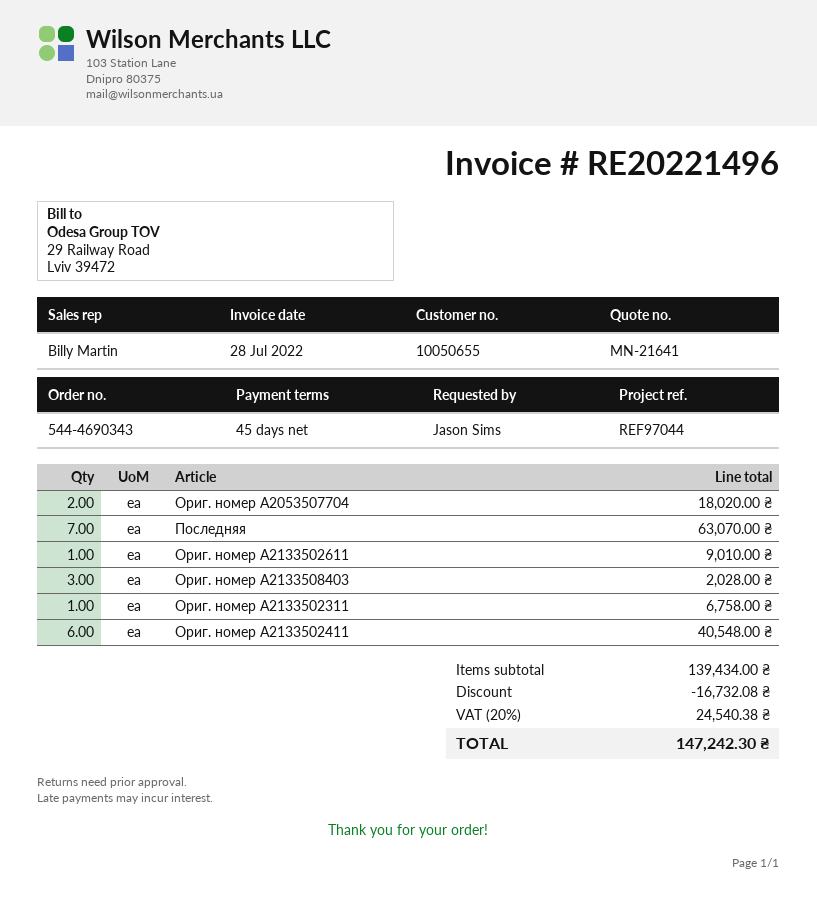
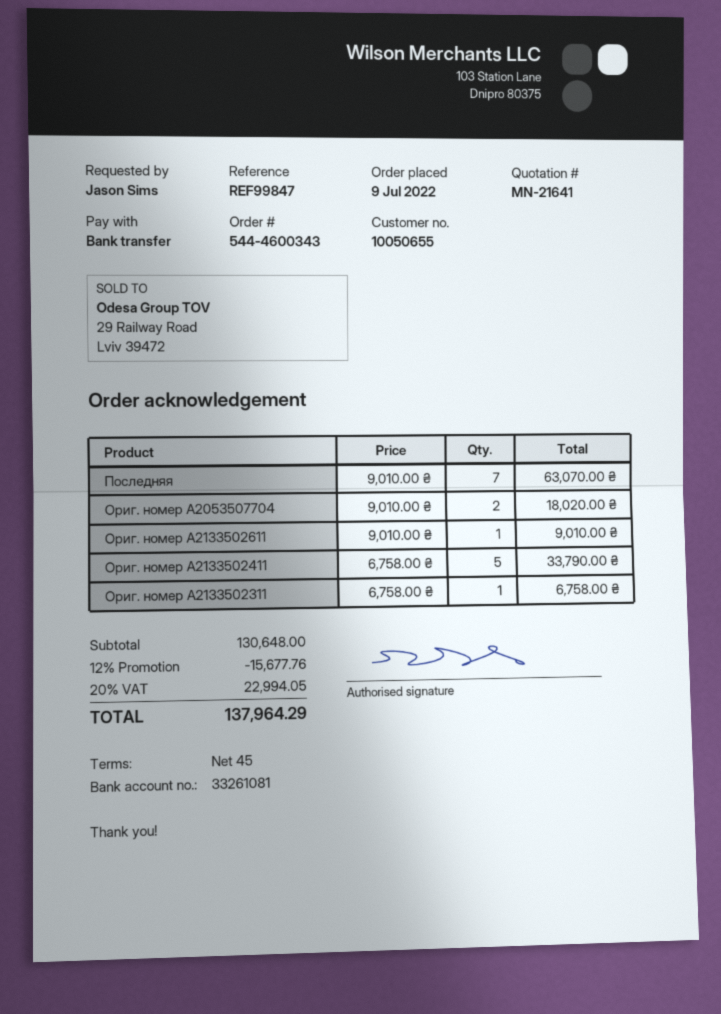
order number: 544-4690343 -> 544-4600343
reference: REF97044 -> REF99847
Ориг. номер A2133508403: 3 for 2028.00 -> none
Ориг. номер A2133502411: 6 for 40548.00 -> 5 for 33790.00
subtotal: 139434.00 -> 130648.00
discount: 16732.08 -> 15677.76
tax: 20% = 24540.38 -> 20% = 22994.05
total: 147242.30 -> 137964.29

